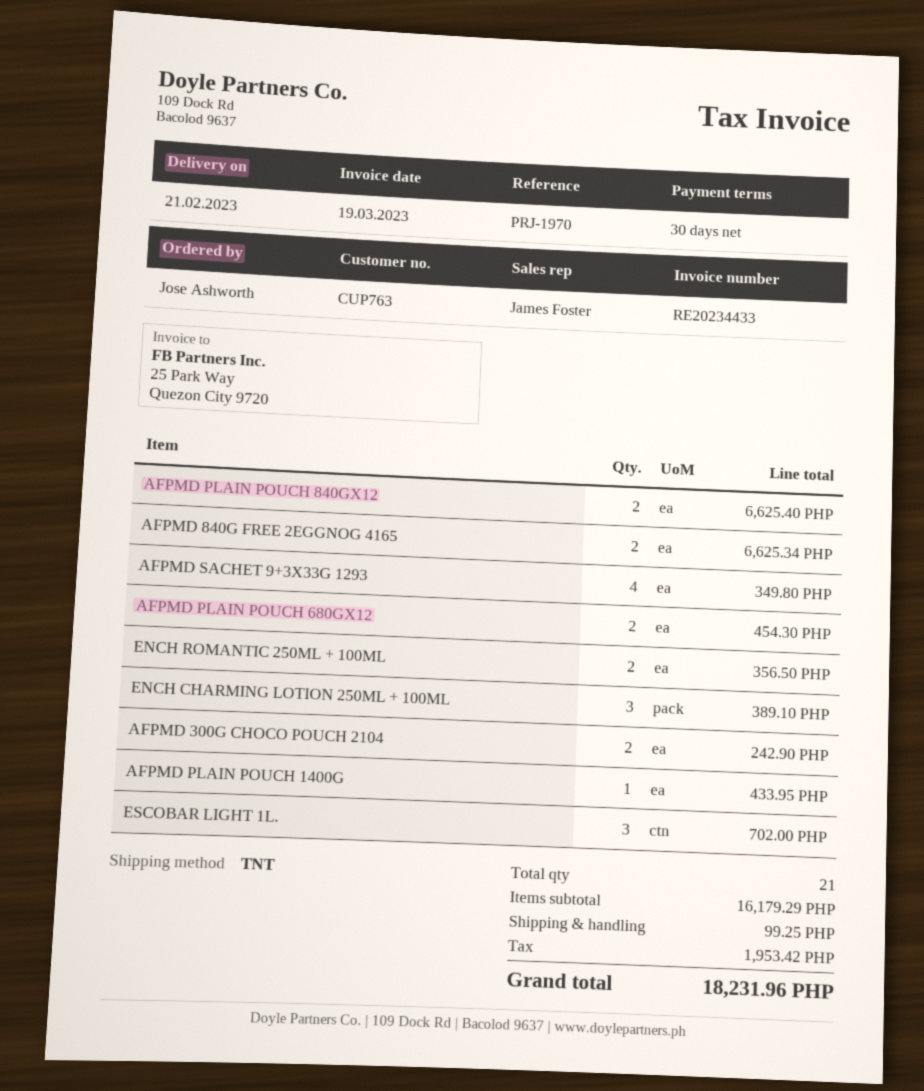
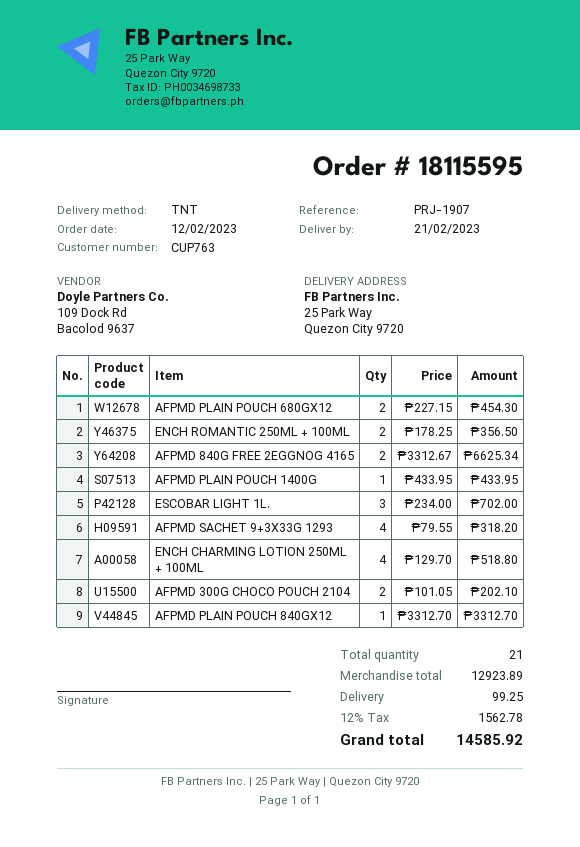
reference: PRJ-1970 -> PRJ-1907
AFPMD PLAIN POUCH 840GX12: 2 for 6625.40 -> 1 for 3312.70
AFPMD SACHET 9+3X33G 1293: 4 for 349.80 -> 4 for 318.20
ENCH CHARMING LOTION 250ML + 100ML: 3 for 389.10 -> 4 for 518.80
AFPMD 300G CHOCO POUCH 2104: 2 for 242.90 -> 2 for 202.10
subtotal: 16179.29 -> 12923.89
tax: 1953.42 -> 1562.78
total: 18231.96 -> 14585.92

